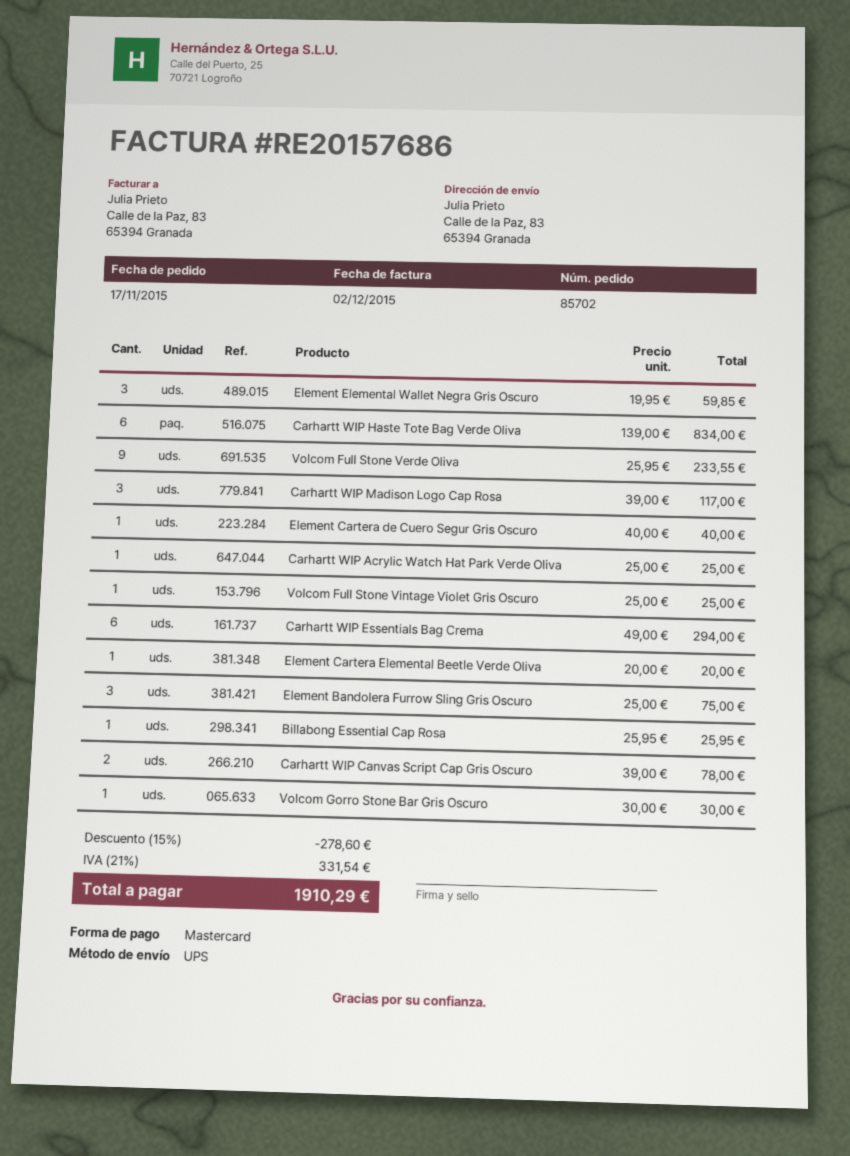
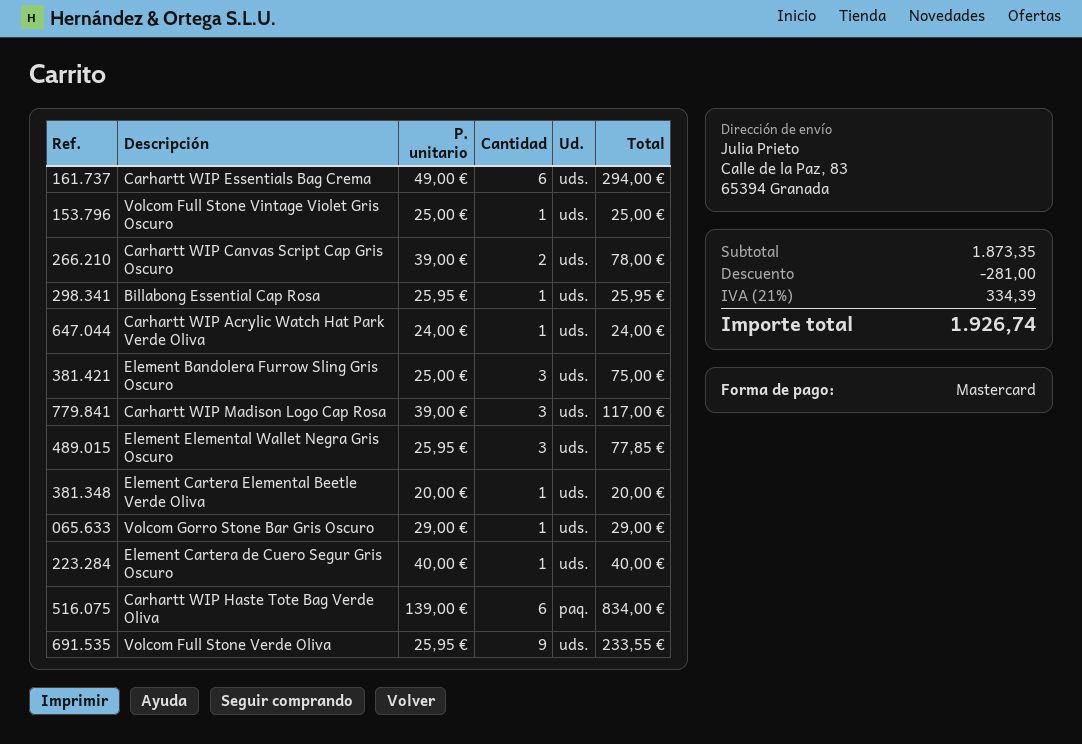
Element Elemental Wallet Negra Gris Oscuro: 3 x 19.95 = 59.85 -> 3 x 25.95 = 77.85
Carhartt WIP Acrylic Watch Hat Park Verde Oliva: 1 x 25.00 = 25.00 -> 1 x 24.00 = 24.00
Volcom Gorro Stone Bar Gris Oscuro: 1 x 30.00 = 30.00 -> 1 x 29.00 = 29.00
discount: 278.60 -> 281.00
tax: 21% = 331.54 -> 21% = 334.39
total: 1910.29 -> 1926.74

